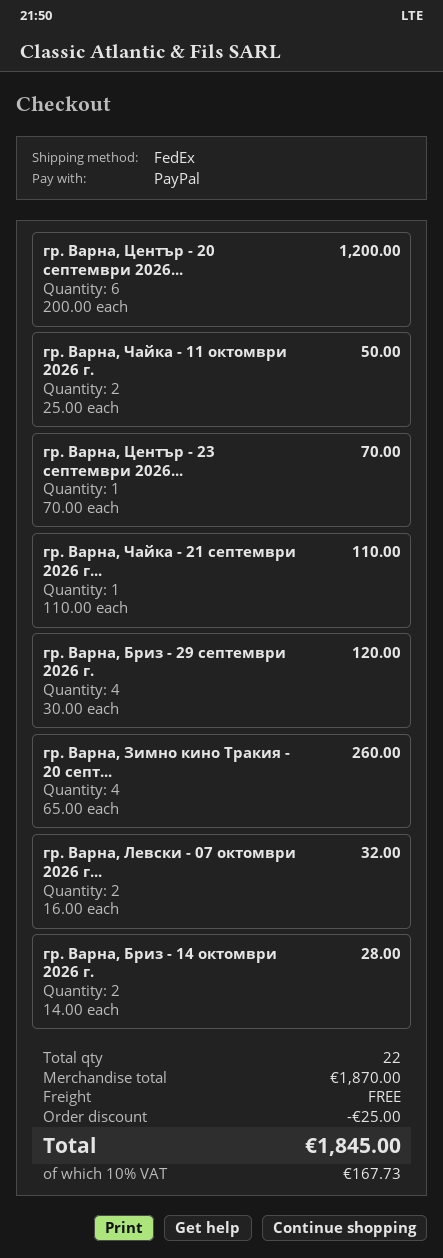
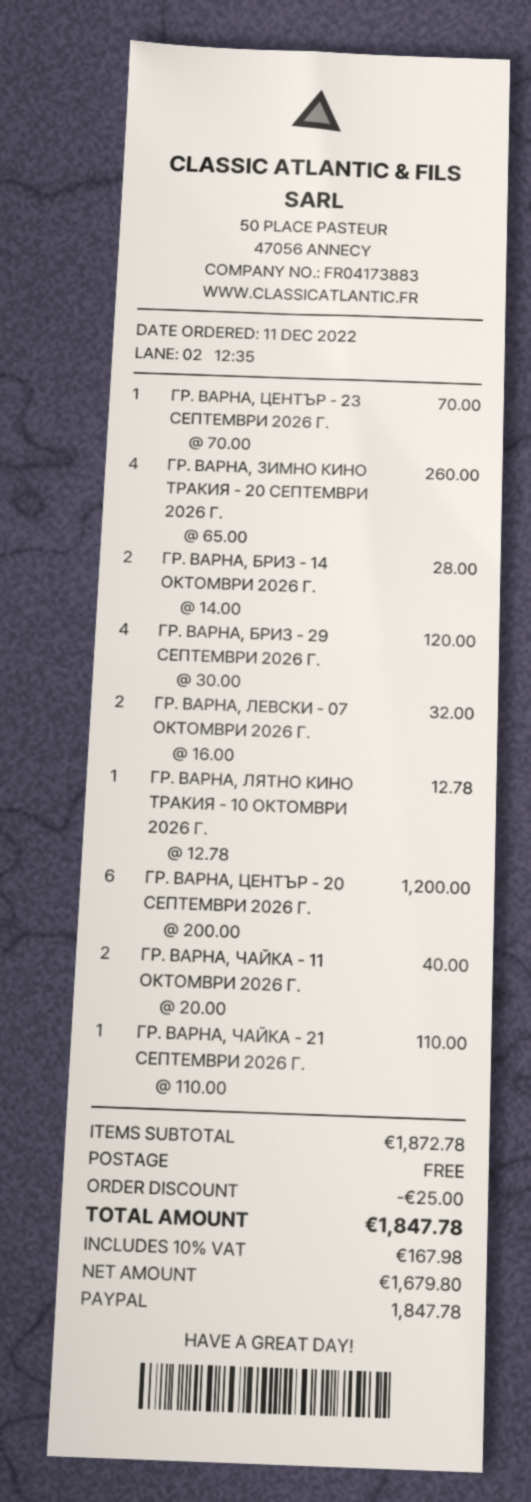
гр. Варна, Чайка - 11 октомври 2026 г.: 2 x 25.00 = 50.00 -> 2 x 20.00 = 40.00
ГР. ВАРНА, ЛЯТНО КИНО ТРАКИЯ - 10 ОКТОМВРИ 2026 Г.: none -> 1 x 12.78 = 12.78
subtotal: 1870.00 -> 1872.78
tax: 10% = 167.73 -> 10% = 167.98
total: 1845.00 -> 1847.78

